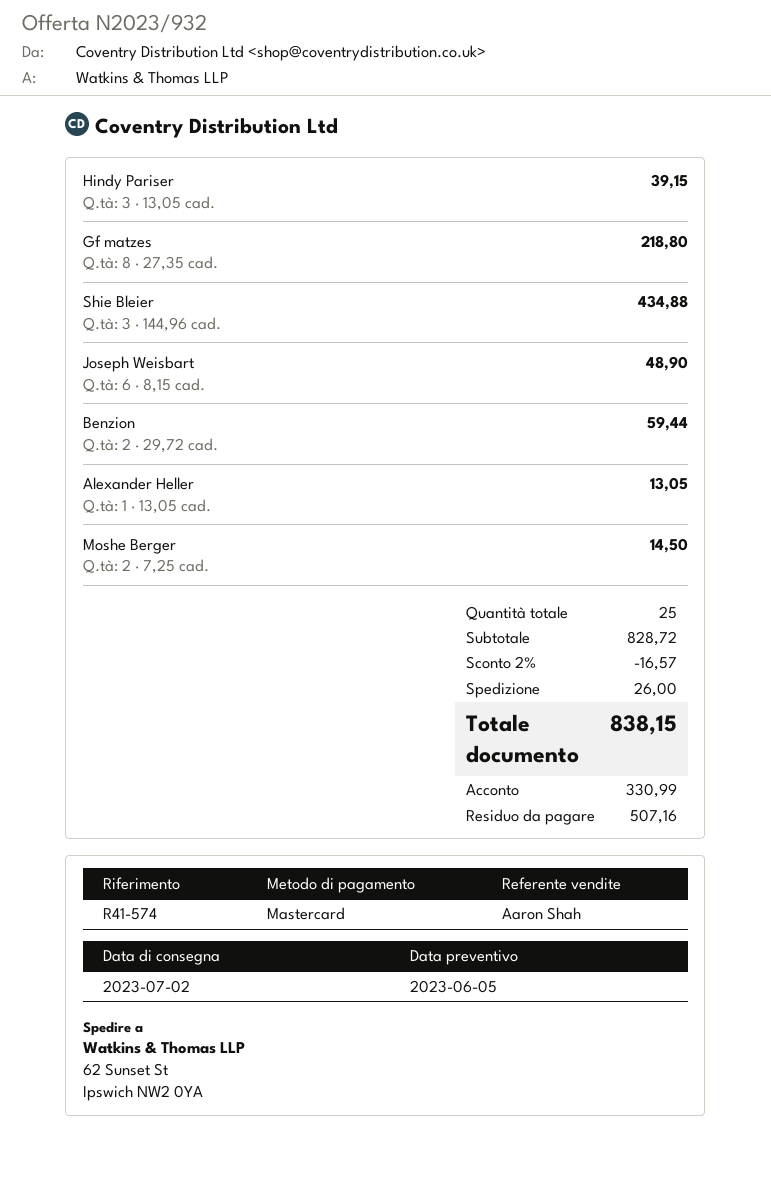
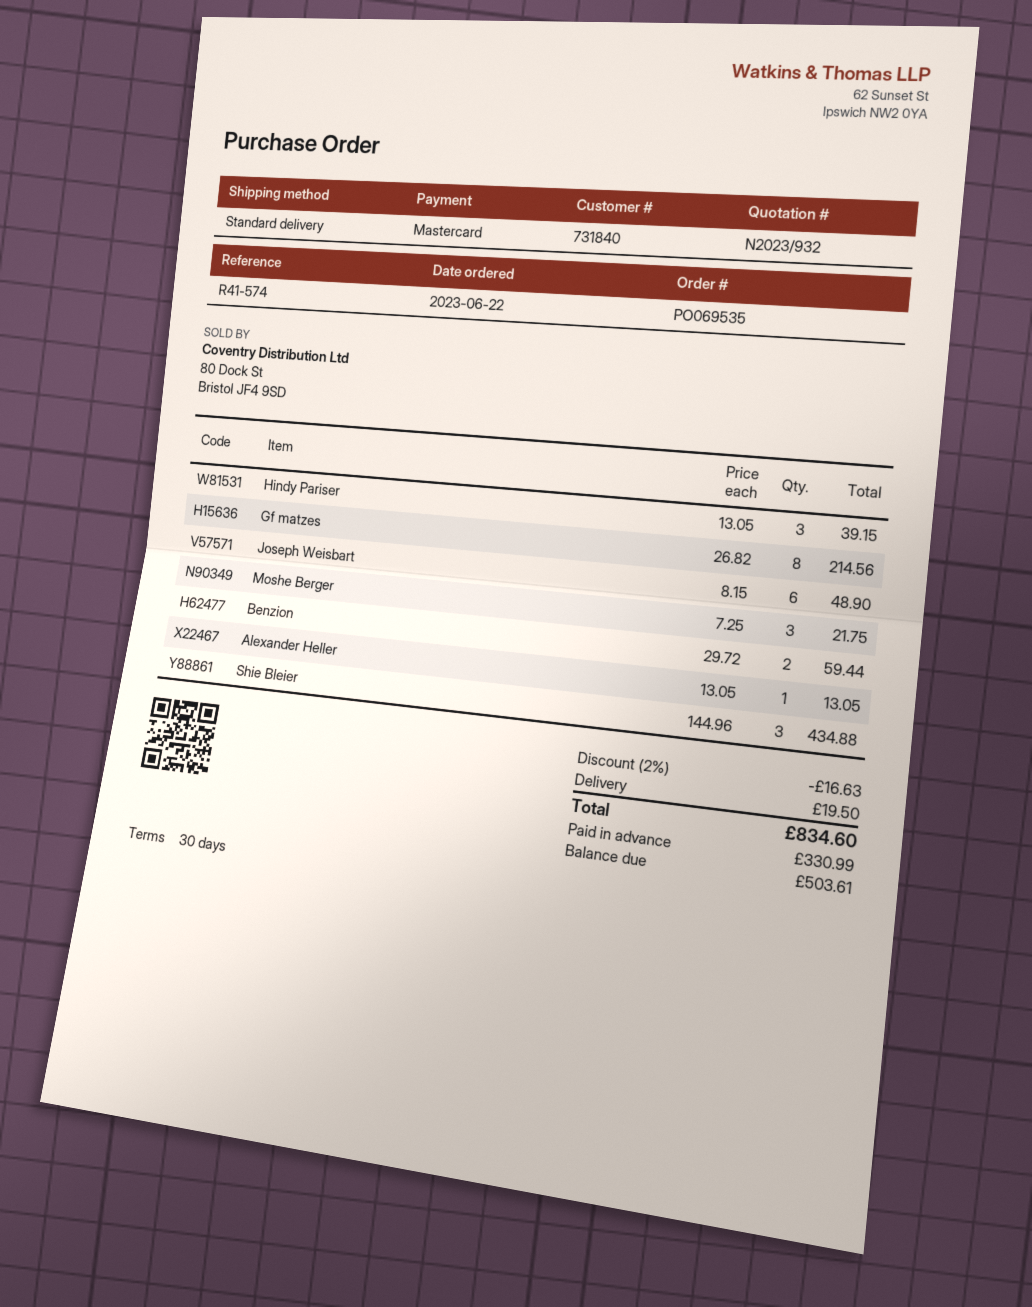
Gf matzes: 8 x 27.35 = 218.80 -> 8 x 26.82 = 214.56
Moshe Berger: 2 x 7.25 = 14.50 -> 3 x 7.25 = 21.75
discount: 2% = 16.57 -> 2% = 16.63
shipping: 26.00 -> 19.50
total: 838.15 -> 834.60
balance: 507.16 -> 503.61

